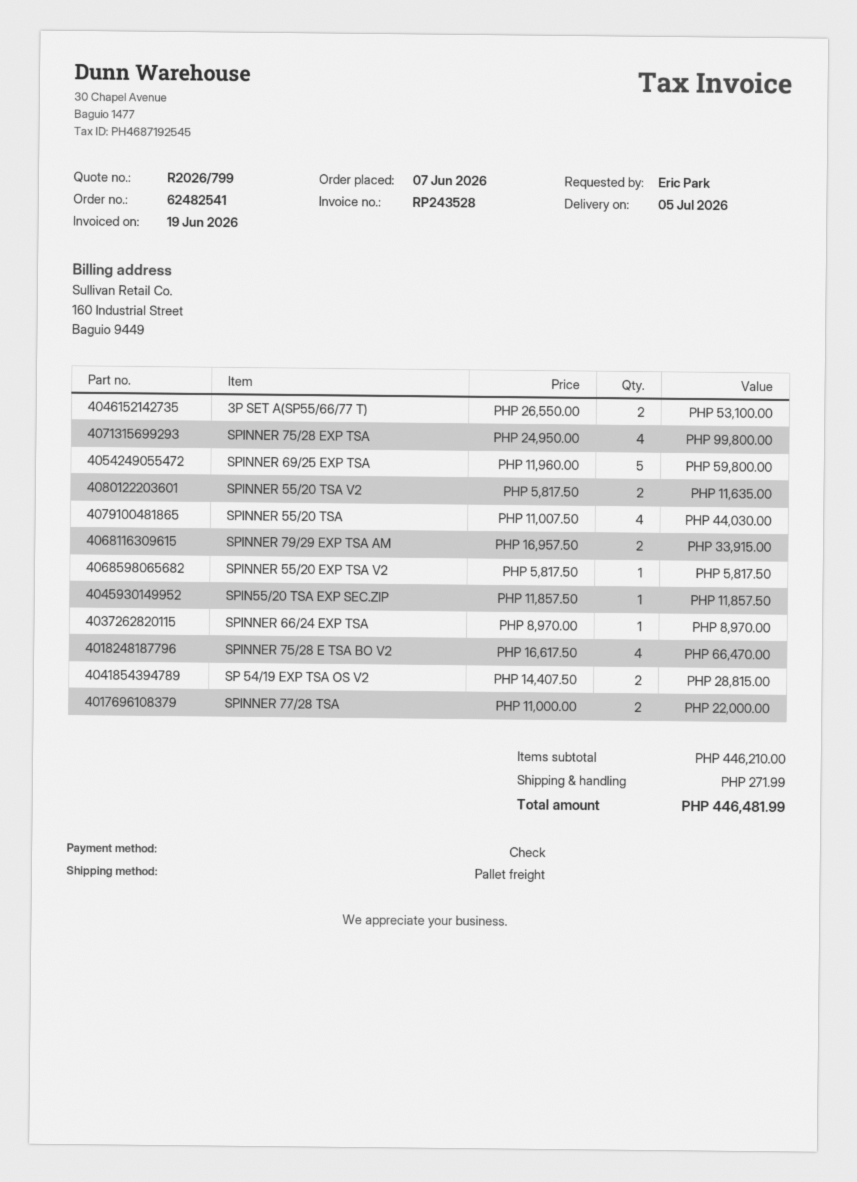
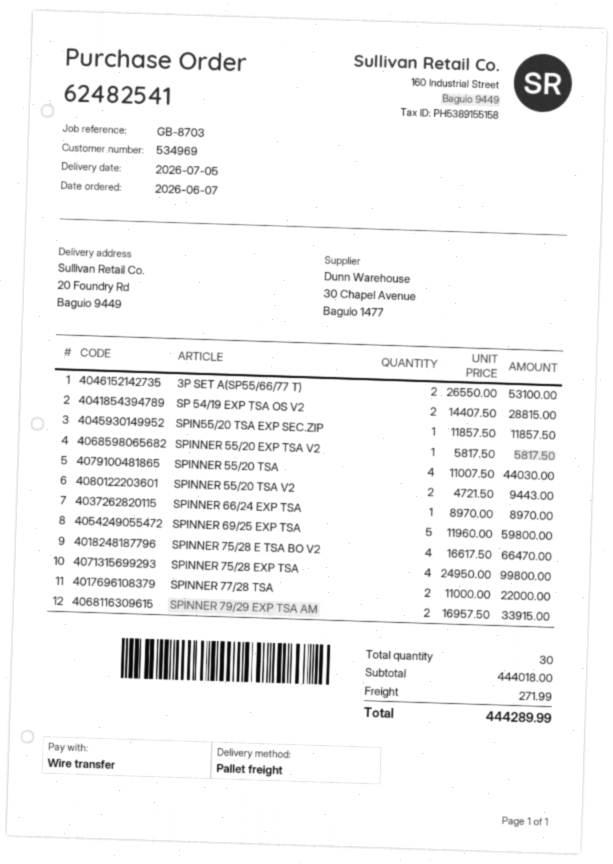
payment method: cheque -> bank transfer
SPINNER 55/20 TSA V2: 2 x 5817.50 = 11635.00 -> 2 x 4721.50 = 9443.00
subtotal: 446210.00 -> 444018.00
total: 446481.99 -> 444289.99

